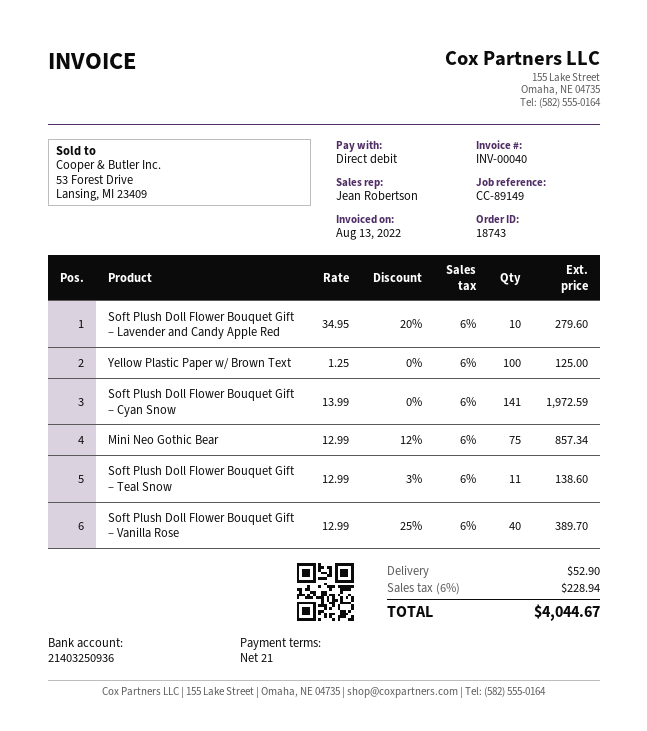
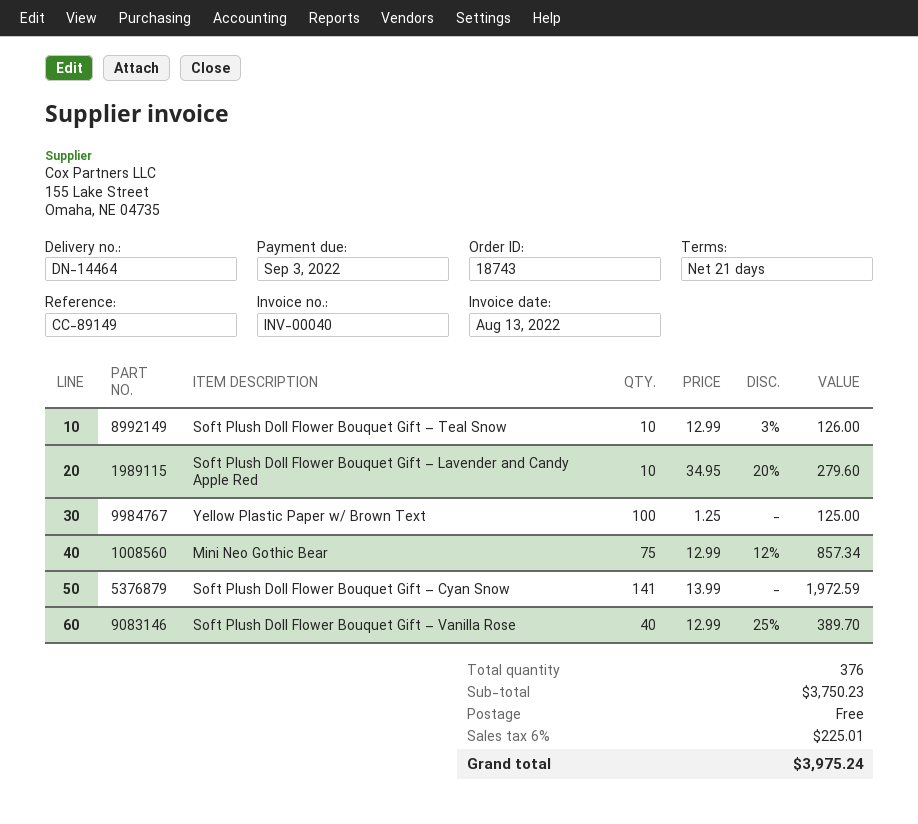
Soft Plush Doll Flower Bouquet Gift – Teal Snow: 11 x 12.99 - 3% = 138.60 -> 10 x 12.99 - 3% = 126.00
shipping: 52.90 -> 0.00
tax: 6% = 228.94 -> 6% = 225.01
total: 4044.67 -> 3975.24

